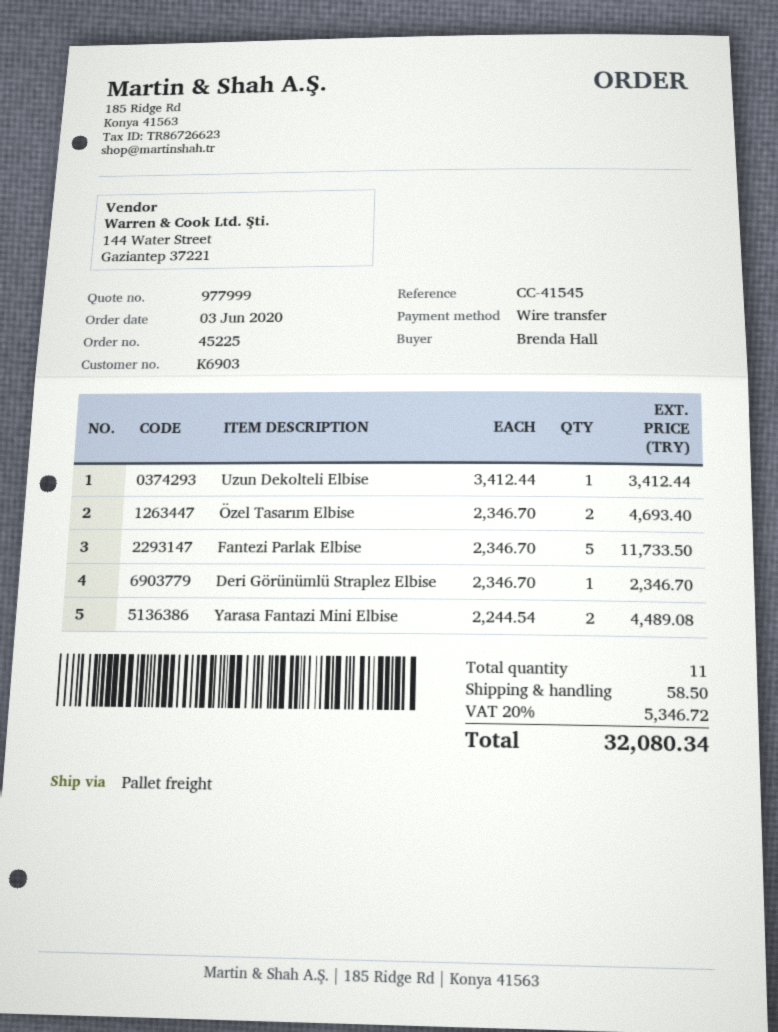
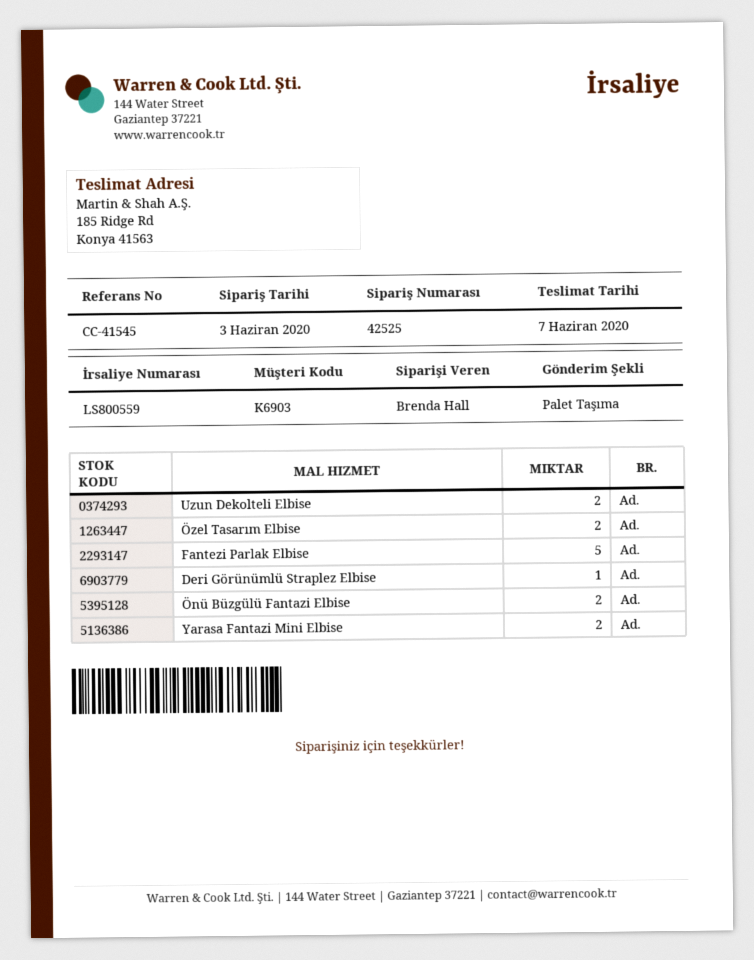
order number: 45225 -> 42525
Uzun Dekolteli Elbise: 1 -> 2
Önü Büzgülü Fantazi Elbise: none -> 2

